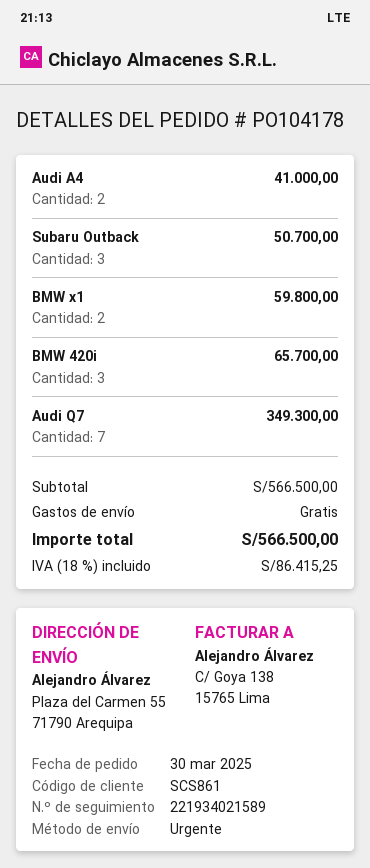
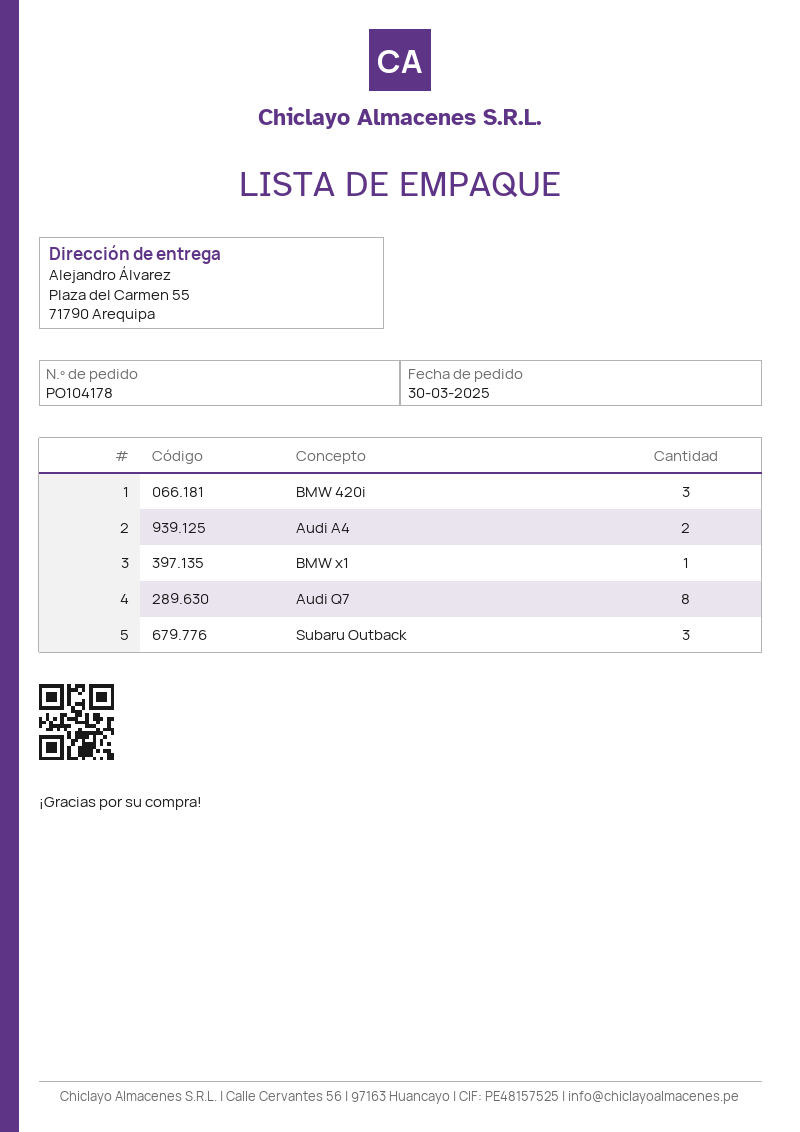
BMW x1: 2 -> 1
Audi Q7: 7 -> 8

